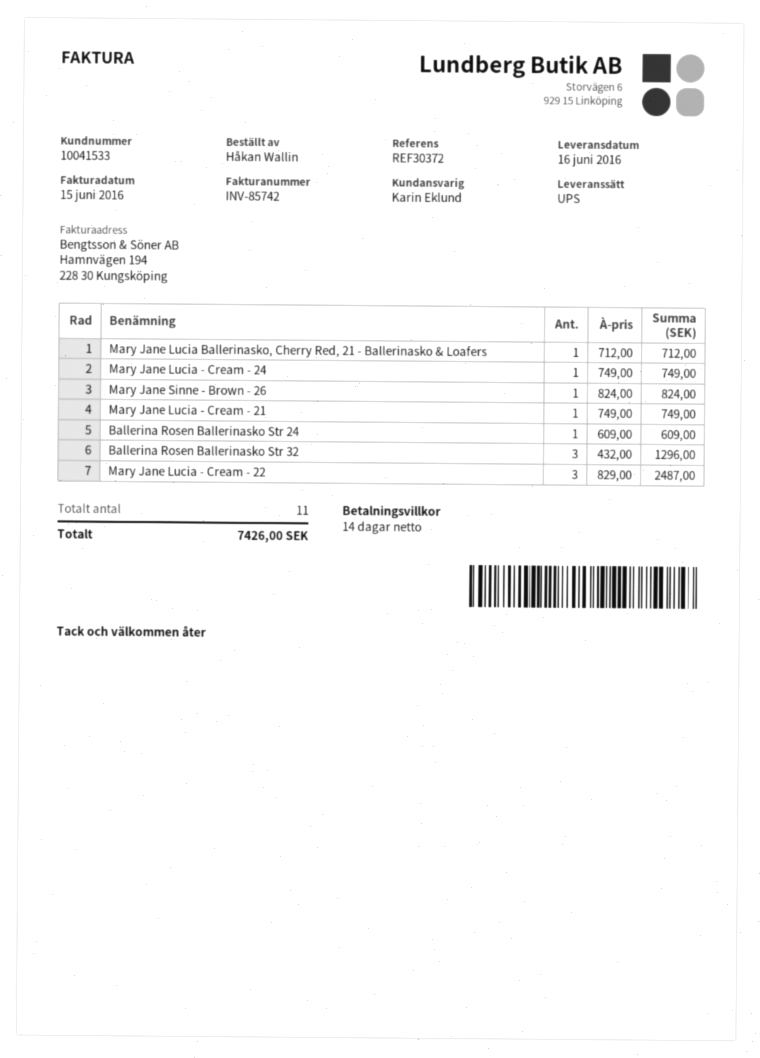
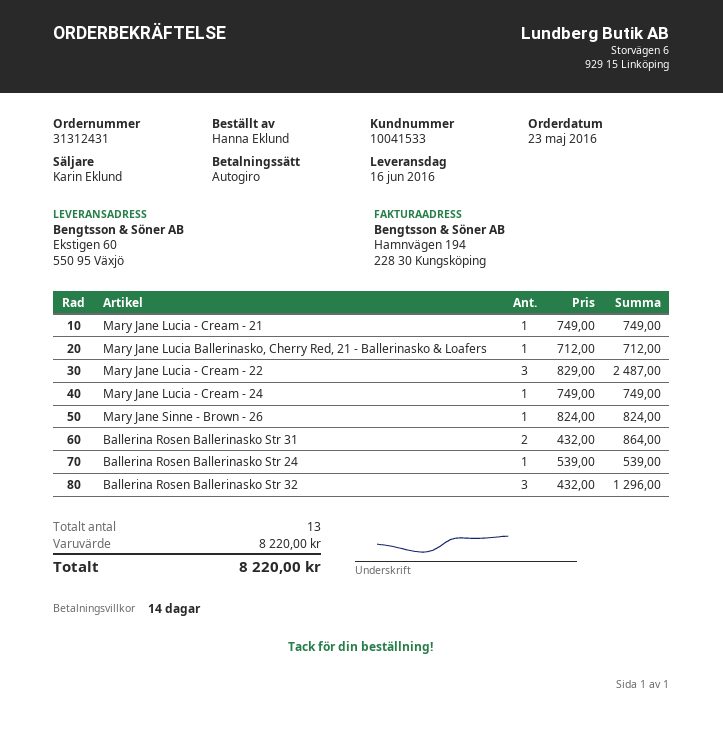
ordered by: Håkan Wallin -> Hanna Eklund
Ballerina Rosen Ballerinasko Str 24: 1 x 609.00 = 609.00 -> 1 x 539.00 = 539.00
Ballerina Rosen Ballerinasko Str 31: none -> 2 x 432.00 = 864.00
total quantity: 11 -> 13
total: 7426.00 -> 8220.00

